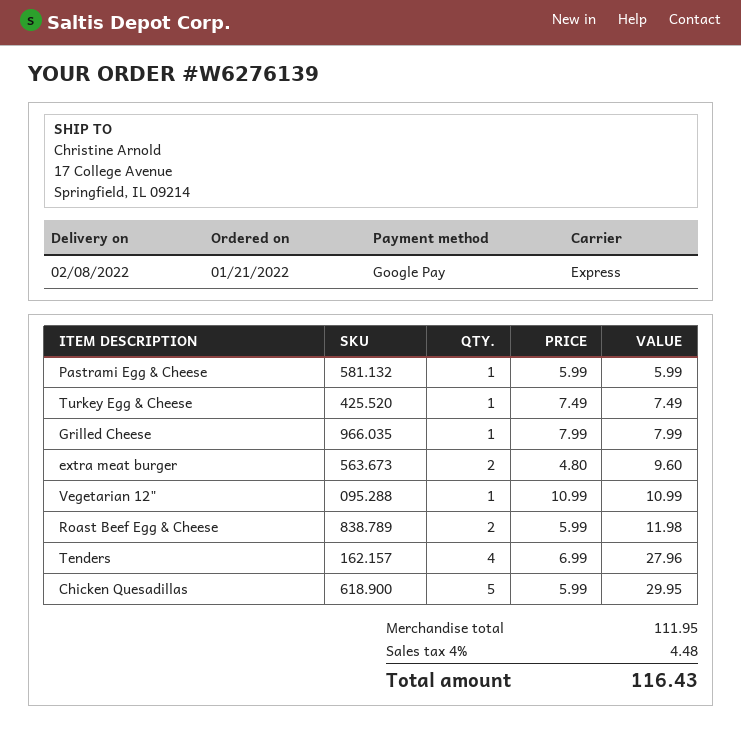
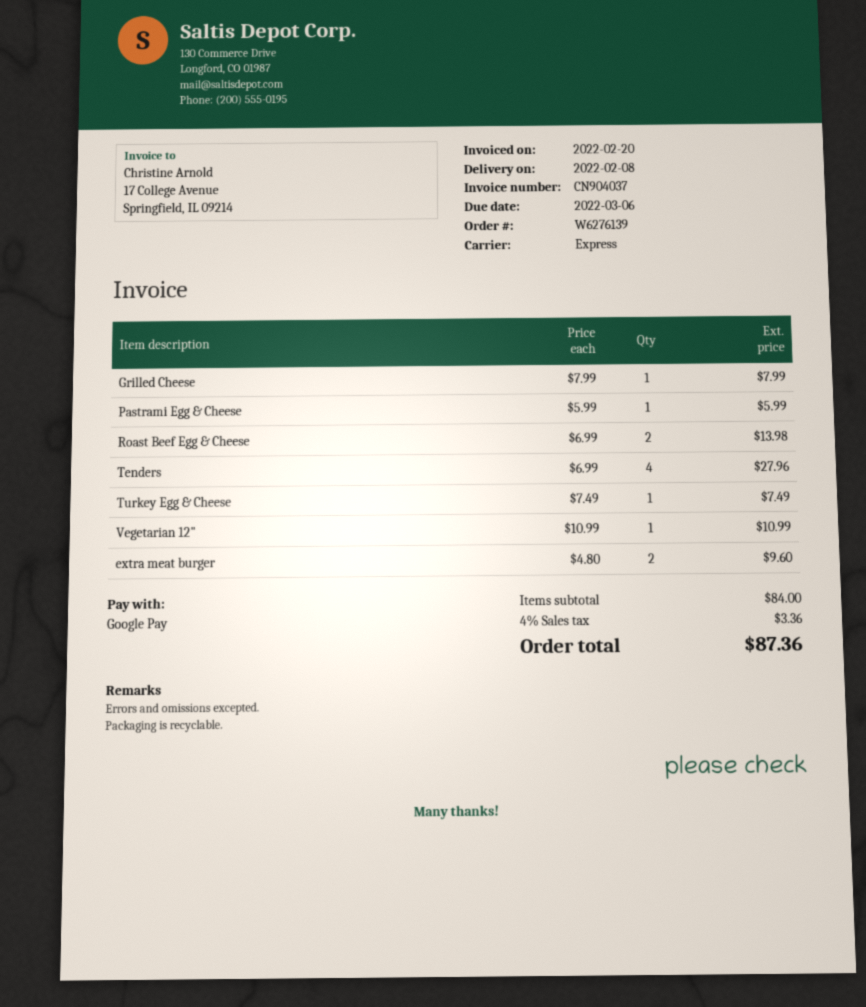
Roast Beef Egg & Cheese: 2 x 5.99 = 11.98 -> 2 x 6.99 = 13.98
Chicken Quesadillas: 5 x 5.99 = 29.95 -> none
subtotal: 111.95 -> 84.00
tax: 4% = 4.48 -> 4% = 3.36
total: 116.43 -> 87.36

